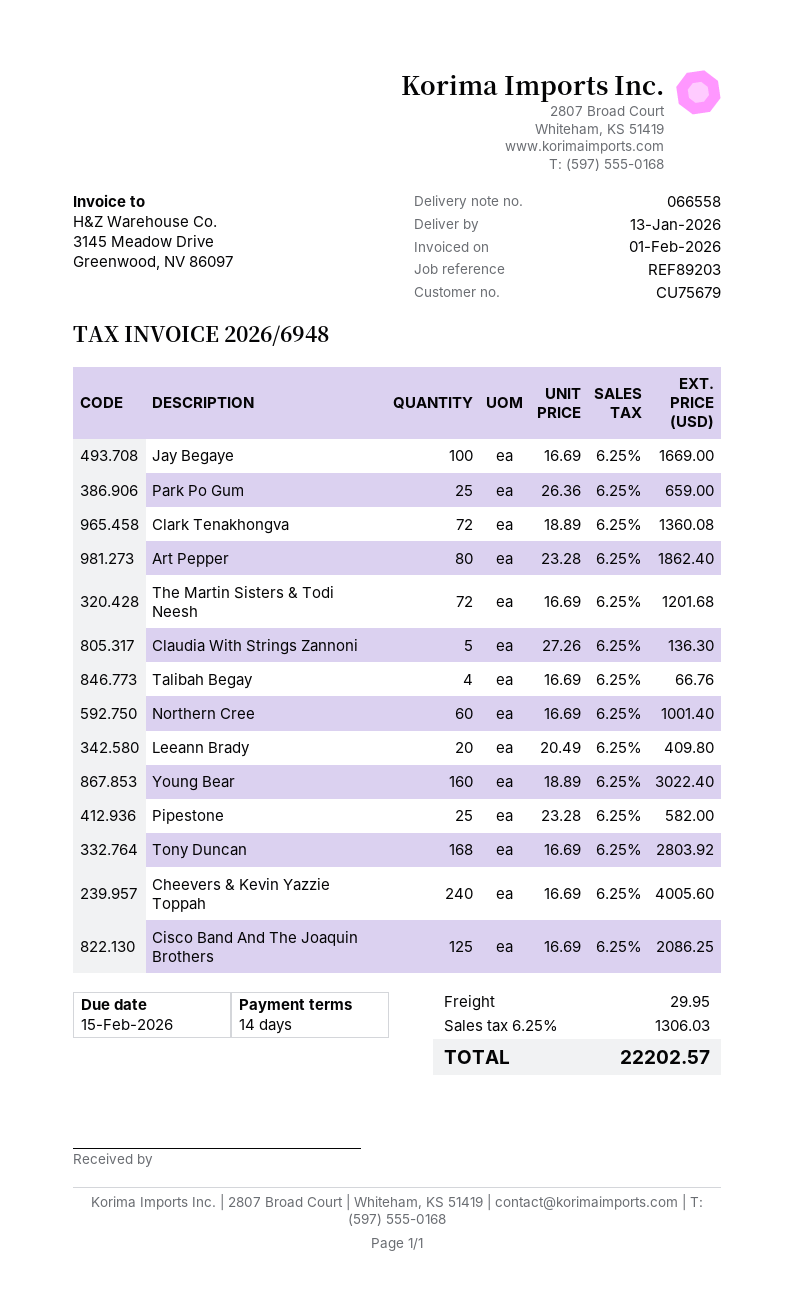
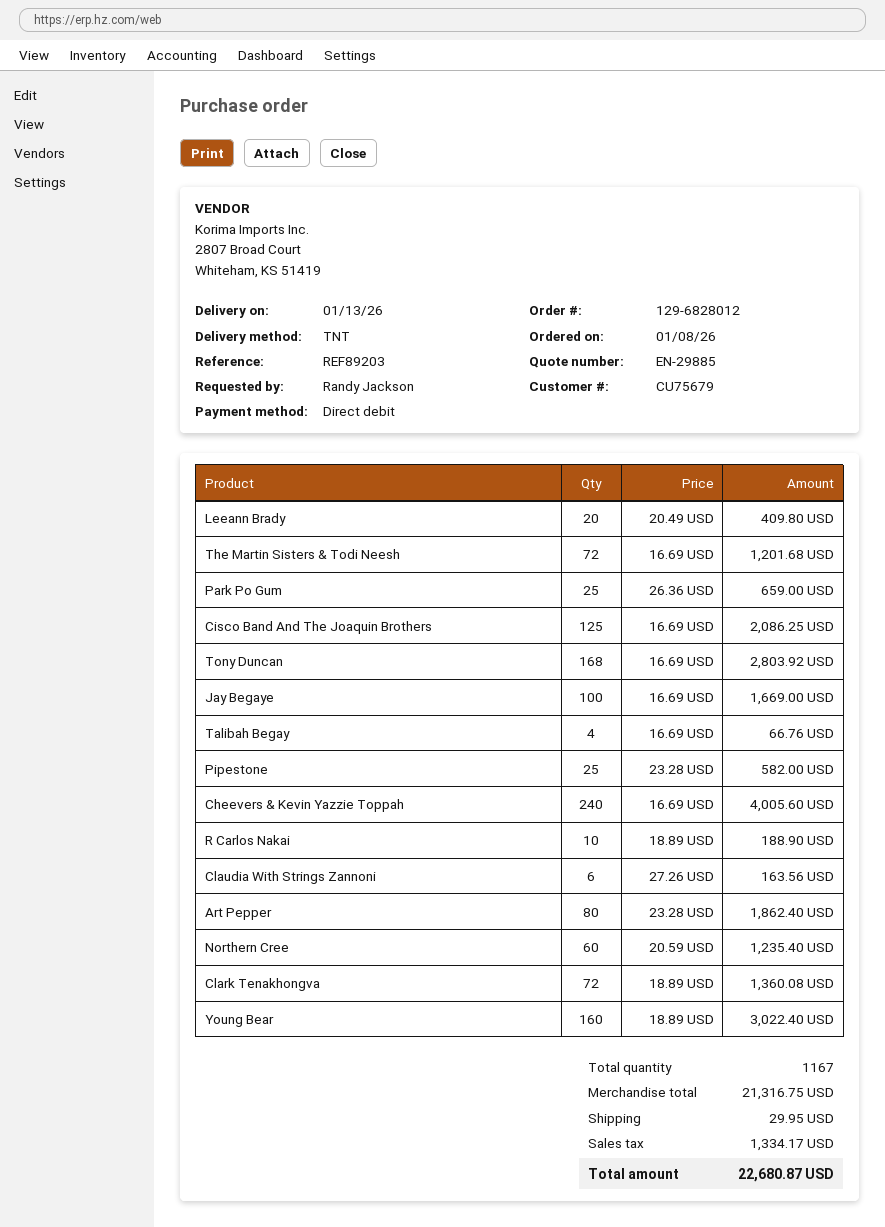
Claudia With Strings Zannoni: 5 x 27.26 = 136.30 -> 6 x 27.26 = 163.56
Northern Cree: 60 x 16.69 = 1001.40 -> 60 x 20.59 = 1235.40
R Carlos Nakai: none -> 10 x 18.89 = 188.90
tax: 1306.03 -> 1334.17
total: 22202.57 -> 22680.87

